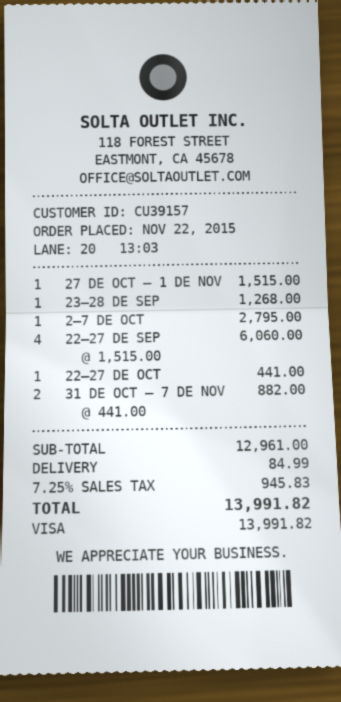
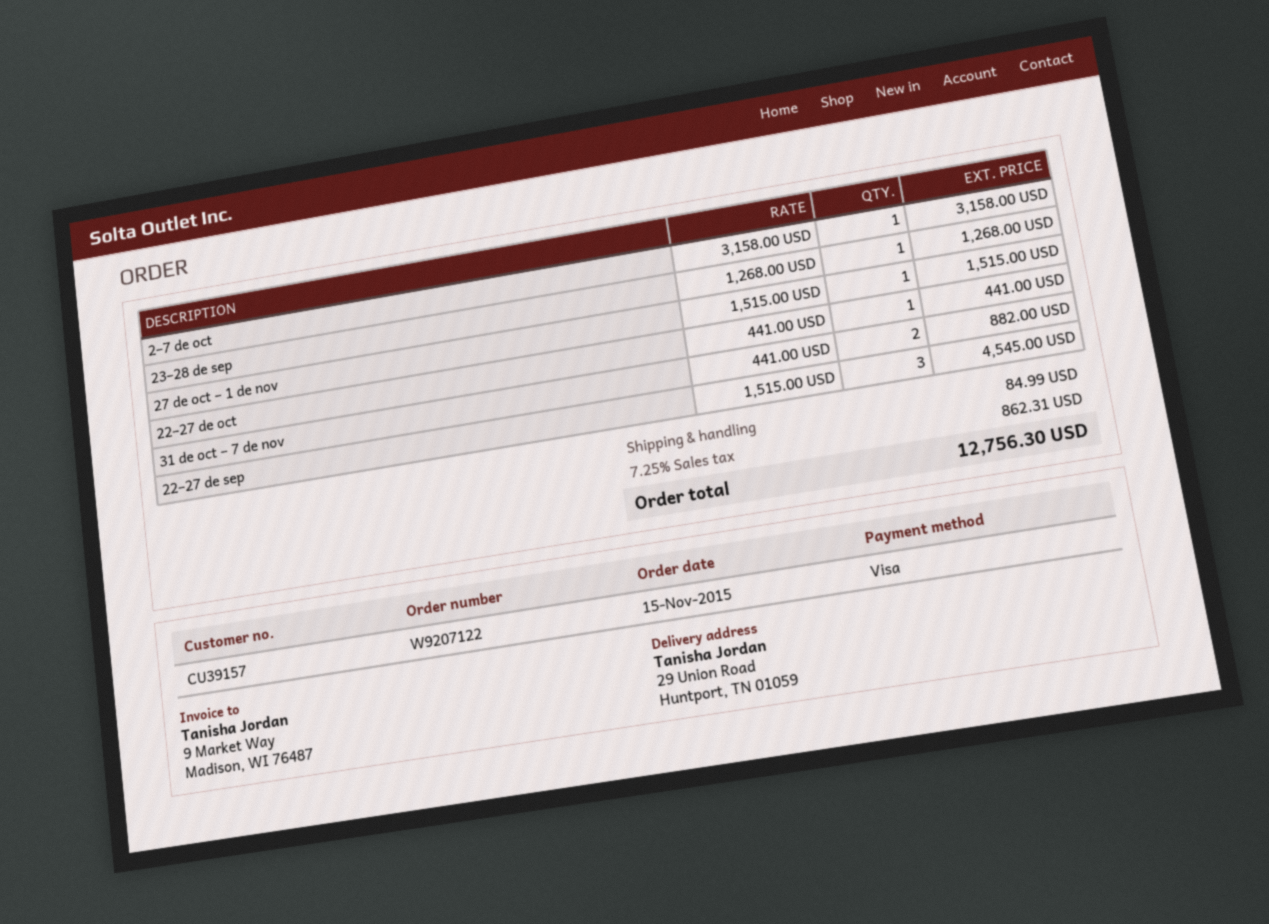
order date: 2015-11-22 -> 2015-11-15
2–7 DE OCT: 1 x 2795.00 = 2795.00 -> 1 x 3158.00 = 3158.00
22–27 DE SEP: 4 x 1515.00 = 6060.00 -> 3 x 1515.00 = 4545.00
tax: 7.25% = 945.83 -> 7.25% = 862.31
total: 13991.82 -> 12756.30

